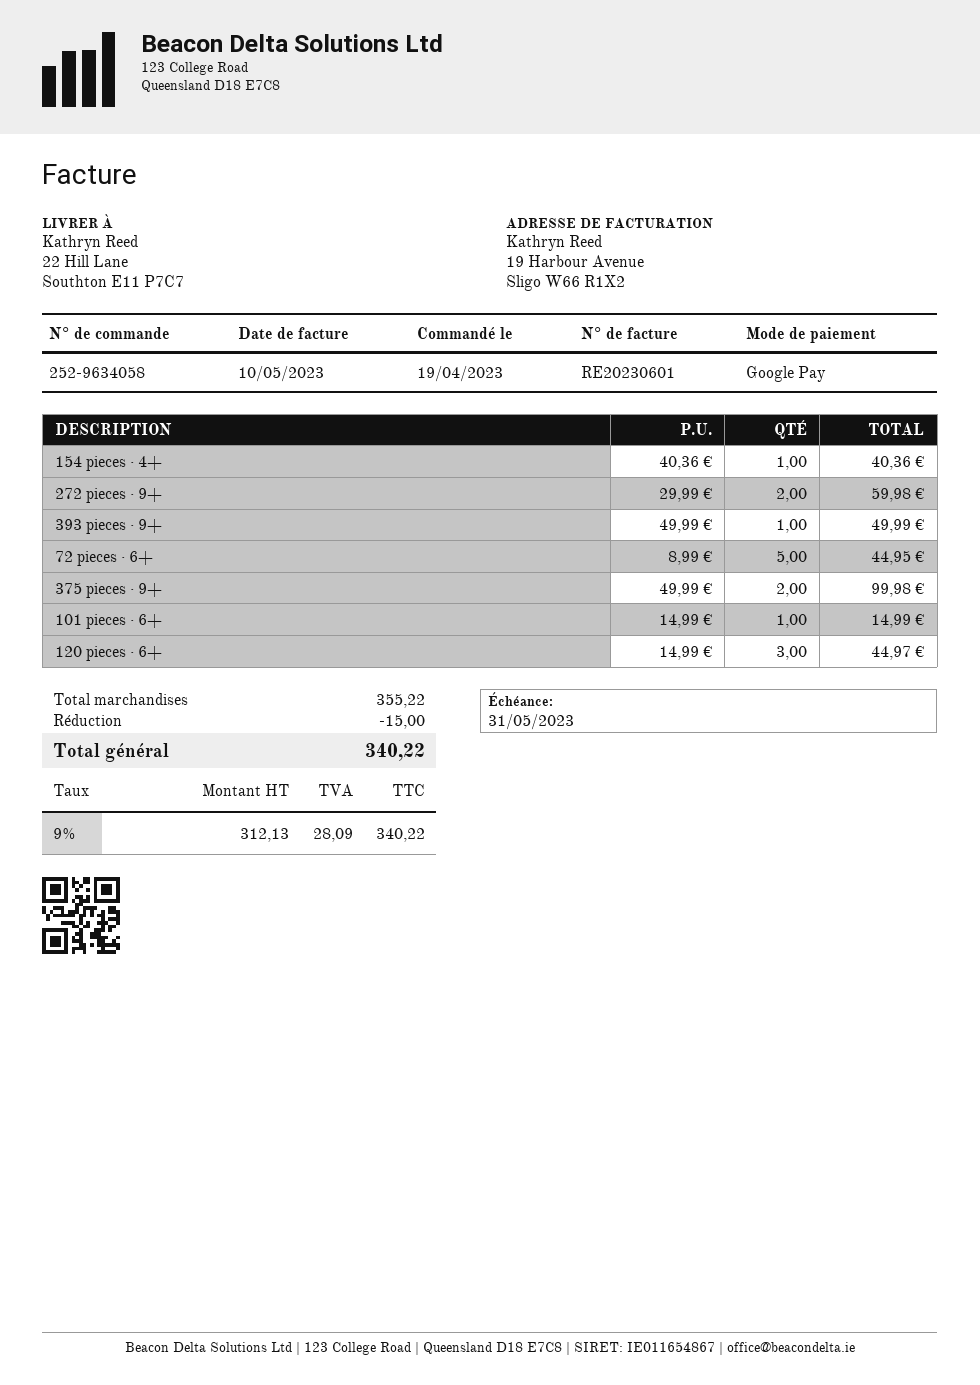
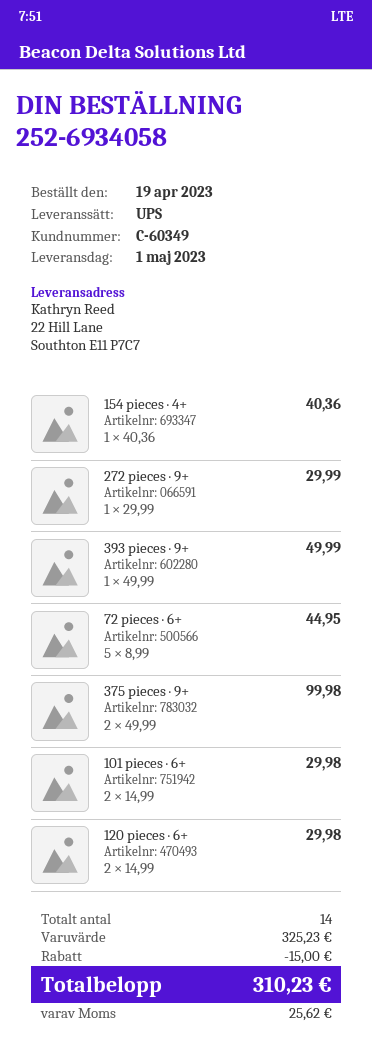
order number: 252-9634058 -> 252-6934058
272 pieces · 9+: 2 x 29.99 = 59.98 -> 1 x 29.99 = 29.99
101 pieces · 6+: 1 x 14.99 = 14.99 -> 2 x 14.99 = 29.98
120 pieces · 6+: 3 x 14.99 = 44.97 -> 2 x 14.99 = 29.98
subtotal: 355.22 -> 325.23
tax: 28.09 -> 25.62
total: 340.22 -> 310.23

